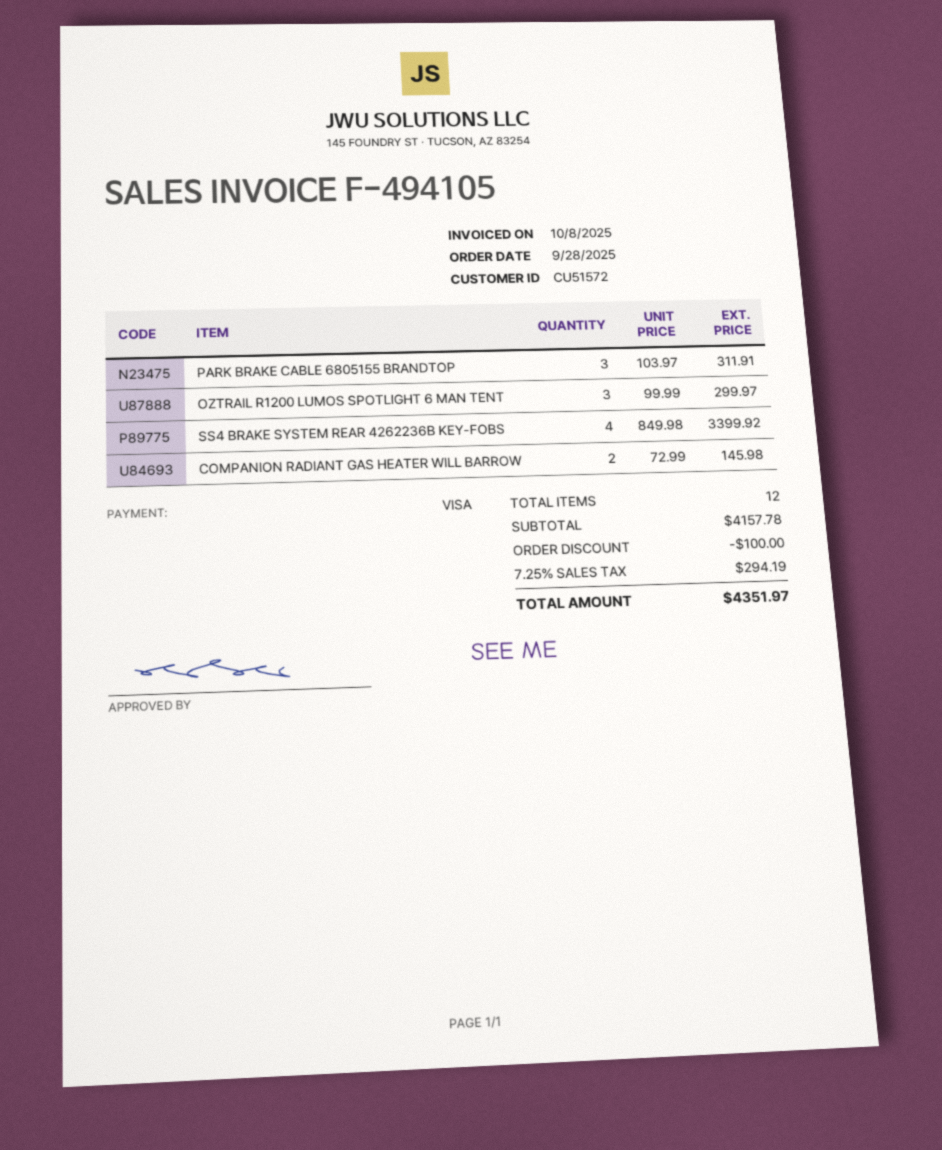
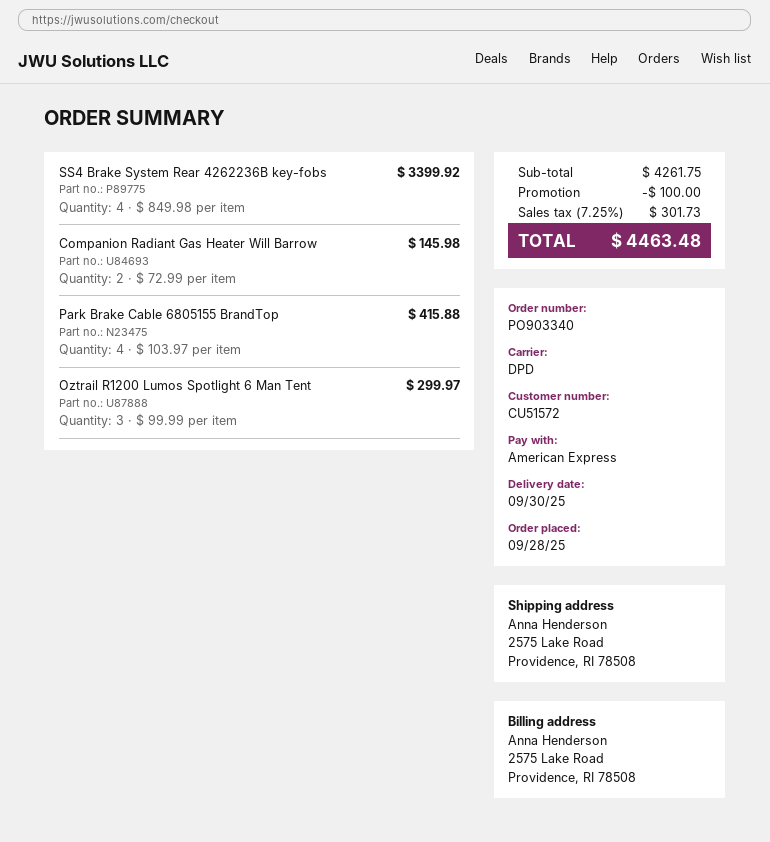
payment method: Visa -> American Express
PARK BRAKE CABLE 6805155 BRANDTOP: 3 x 103.97 = 311.91 -> 4 x 103.97 = 415.88
subtotal: 4157.78 -> 4261.75
tax: 7.25% = 294.19 -> 7.25% = 301.73
total: 4351.97 -> 4463.48

